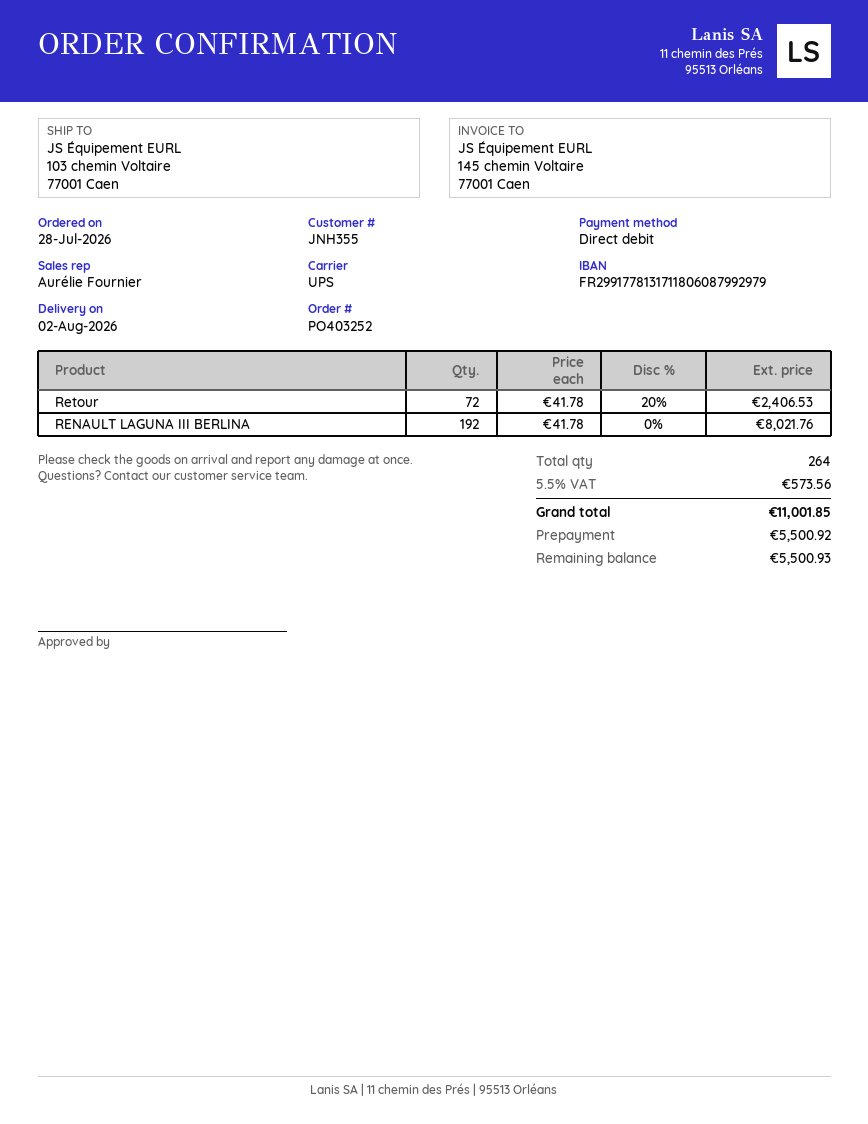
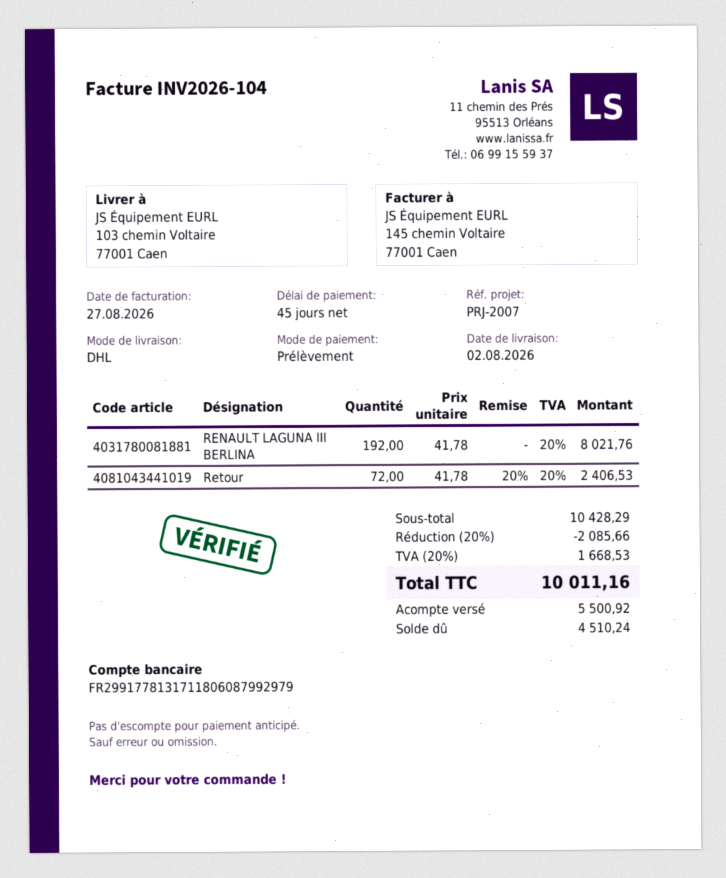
shipping method: UPS -> DHL
discount: none -> 20% = 2085.66
tax: 5.5% = 573.56 -> 20% = 1668.53
total: 11001.85 -> 10011.16
balance: 5500.93 -> 4510.24

